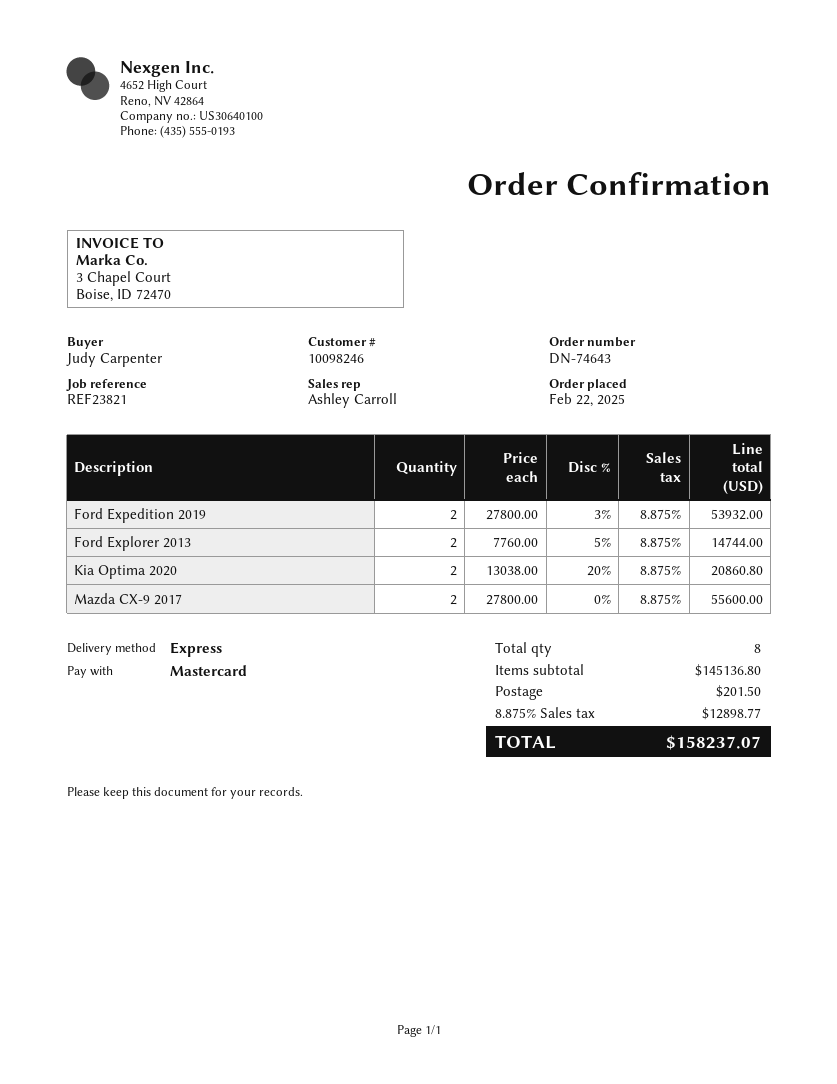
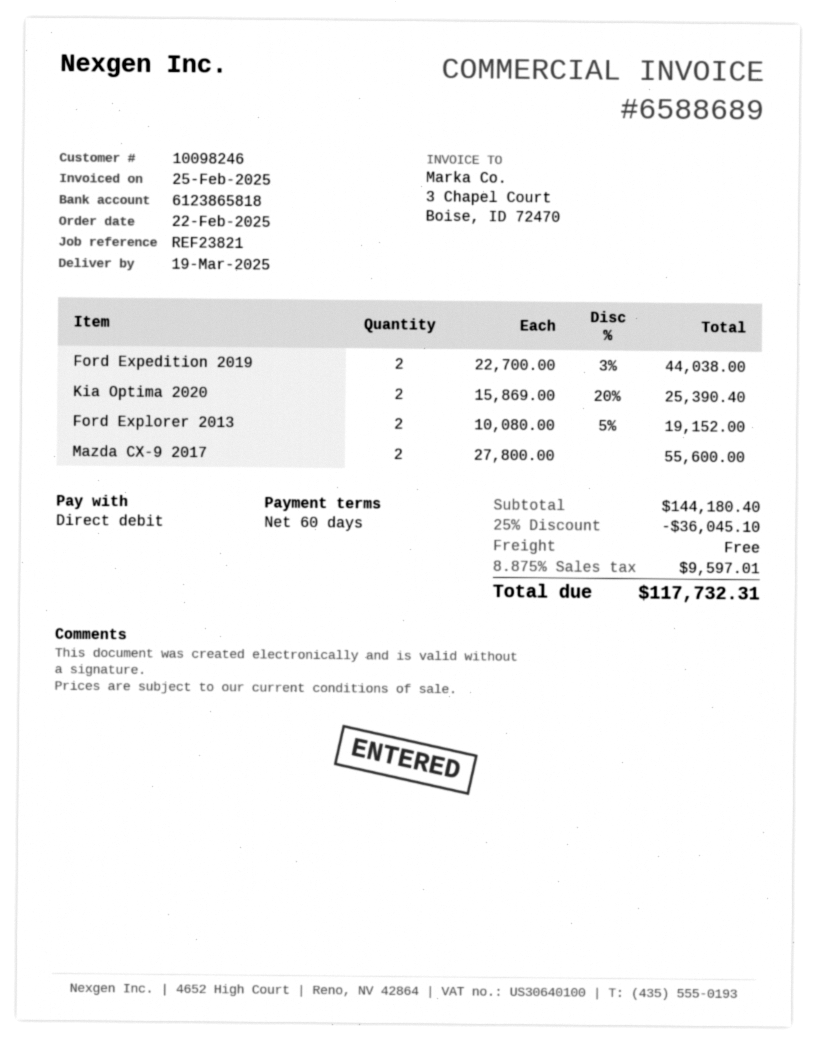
payment method: Mastercard -> direct debit
Ford Expedition 2019: 2 x 27800.00 - 3% = 53932.00 -> 2 x 22700.00 - 3% = 44038.00
Ford Explorer 2013: 2 x 7760.00 - 5% = 14744.00 -> 2 x 10080.00 - 5% = 19152.00
Kia Optima 2020: 2 x 13038.00 - 20% = 20860.80 -> 2 x 15869.00 - 20% = 25390.40
subtotal: 145136.80 -> 144180.40
discount: none -> 25% = 36045.10
shipping: 201.50 -> 0.00
tax: 8.875% = 12898.77 -> 8.875% = 9597.01
total: 158237.07 -> 117732.31

